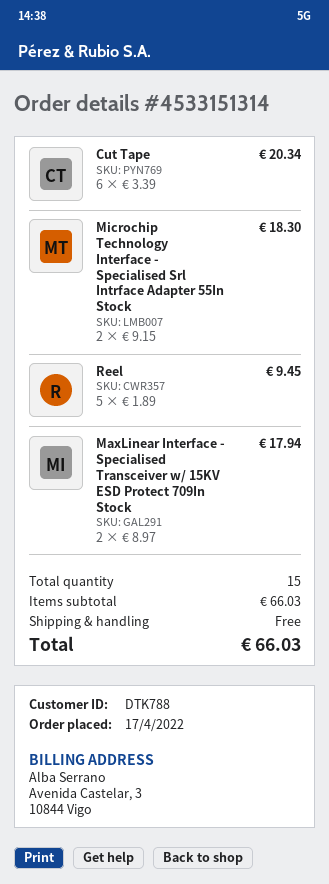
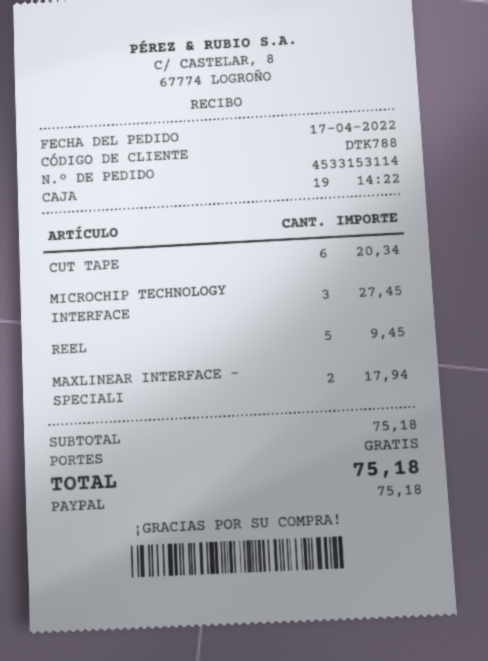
order number: 4533151314 -> 4533153114
Microchip Technology Interface - Specialised Srl Intrface Adapter 55In Stock: 2 for 18.30 -> 3 for 27.45
subtotal: 66.03 -> 75.18
total: 66.03 -> 75.18

